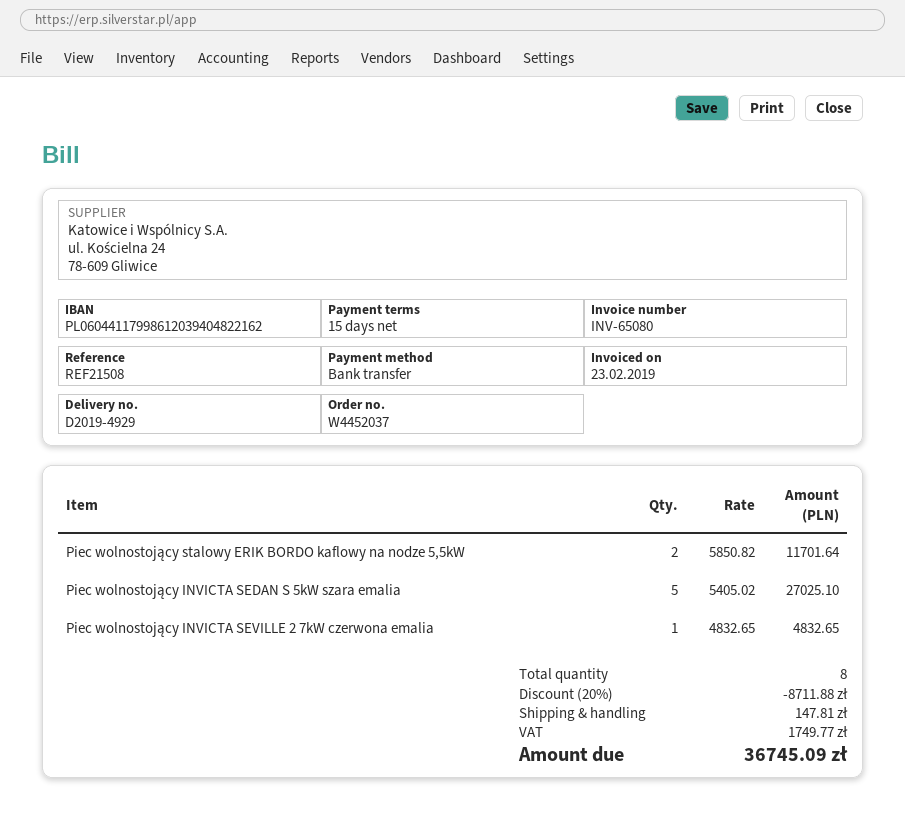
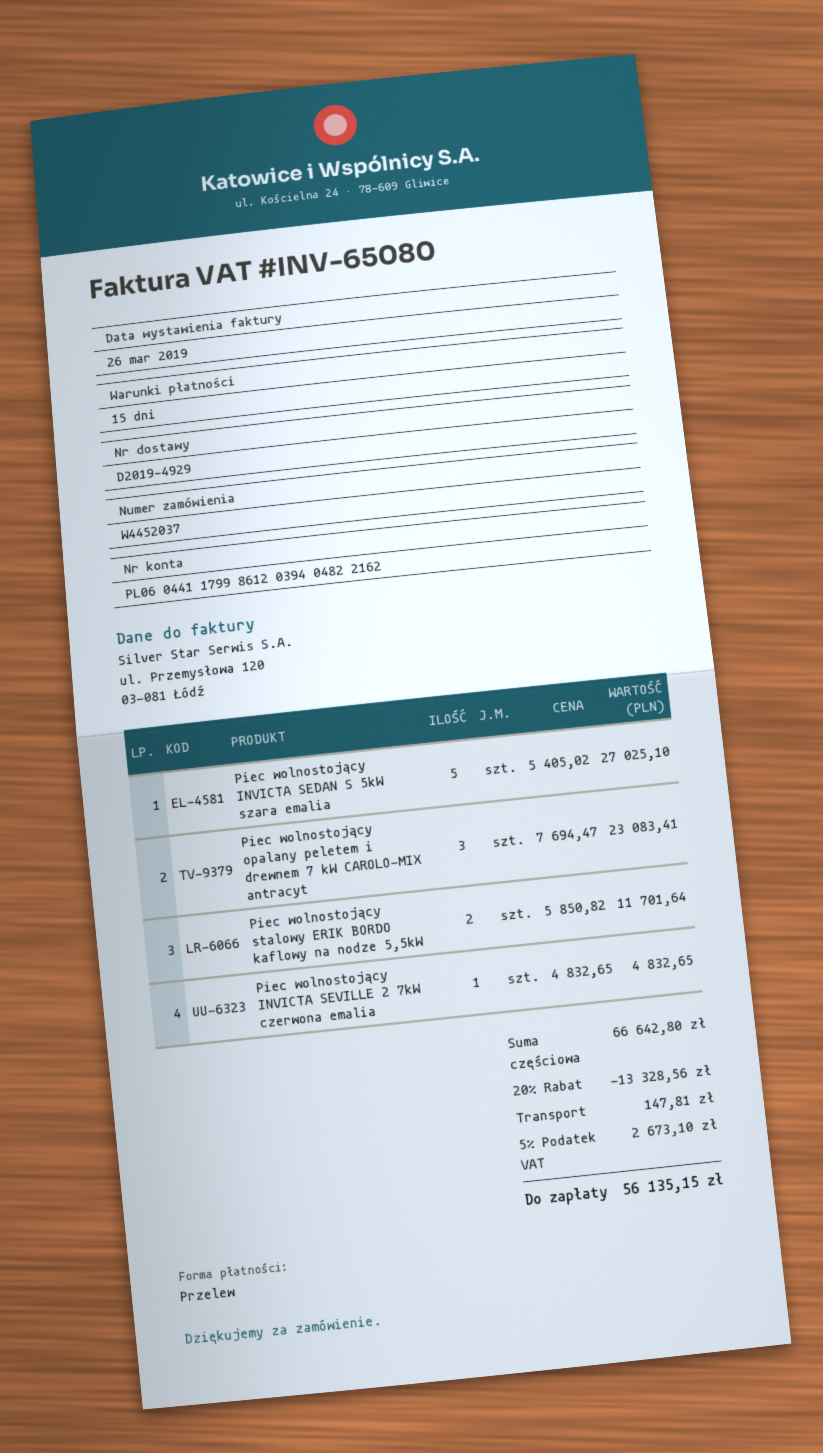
invoice date: 2019-02-23 -> 2019-03-26
Piec wolnostojący opalany peletem i drewnem 7 kW CAROLO-MIX antracyt: none -> 3 x 7694.47 = 23083.41
discount: 20% = 8711.88 -> 20% = 13328.56
tax: 1749.77 -> 2673.10
total: 36745.09 -> 56135.15

